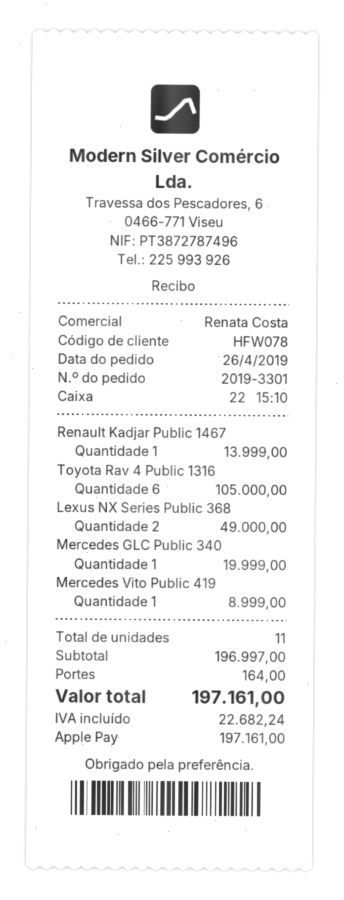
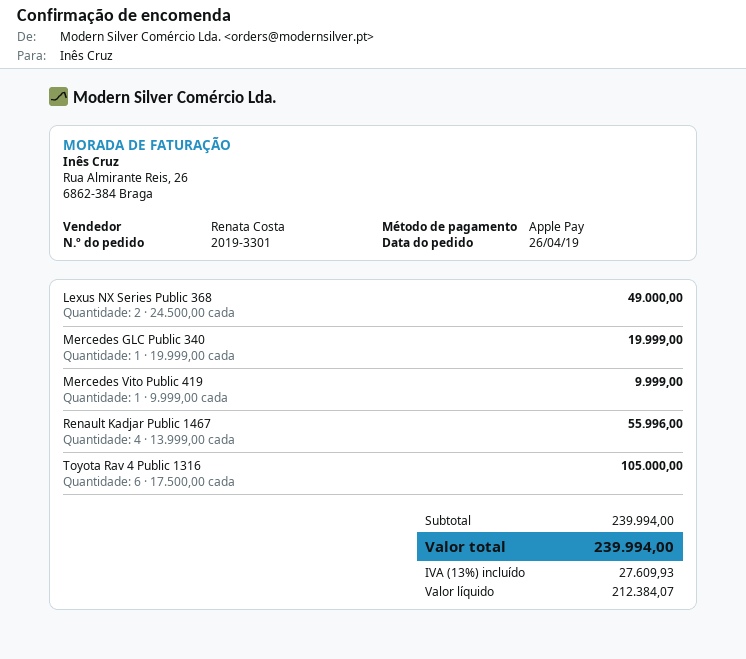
Renault Kadjar Public 1467: 1 for 13999.00 -> 4 for 55996.00
Mercedes Vito Public 419: 1 for 8999.00 -> 1 for 9999.00
subtotal: 196997.00 -> 239994.00
shipping: 164.00 -> none
tax: 22682.24 -> 27609.93
total: 197161.00 -> 239994.00

